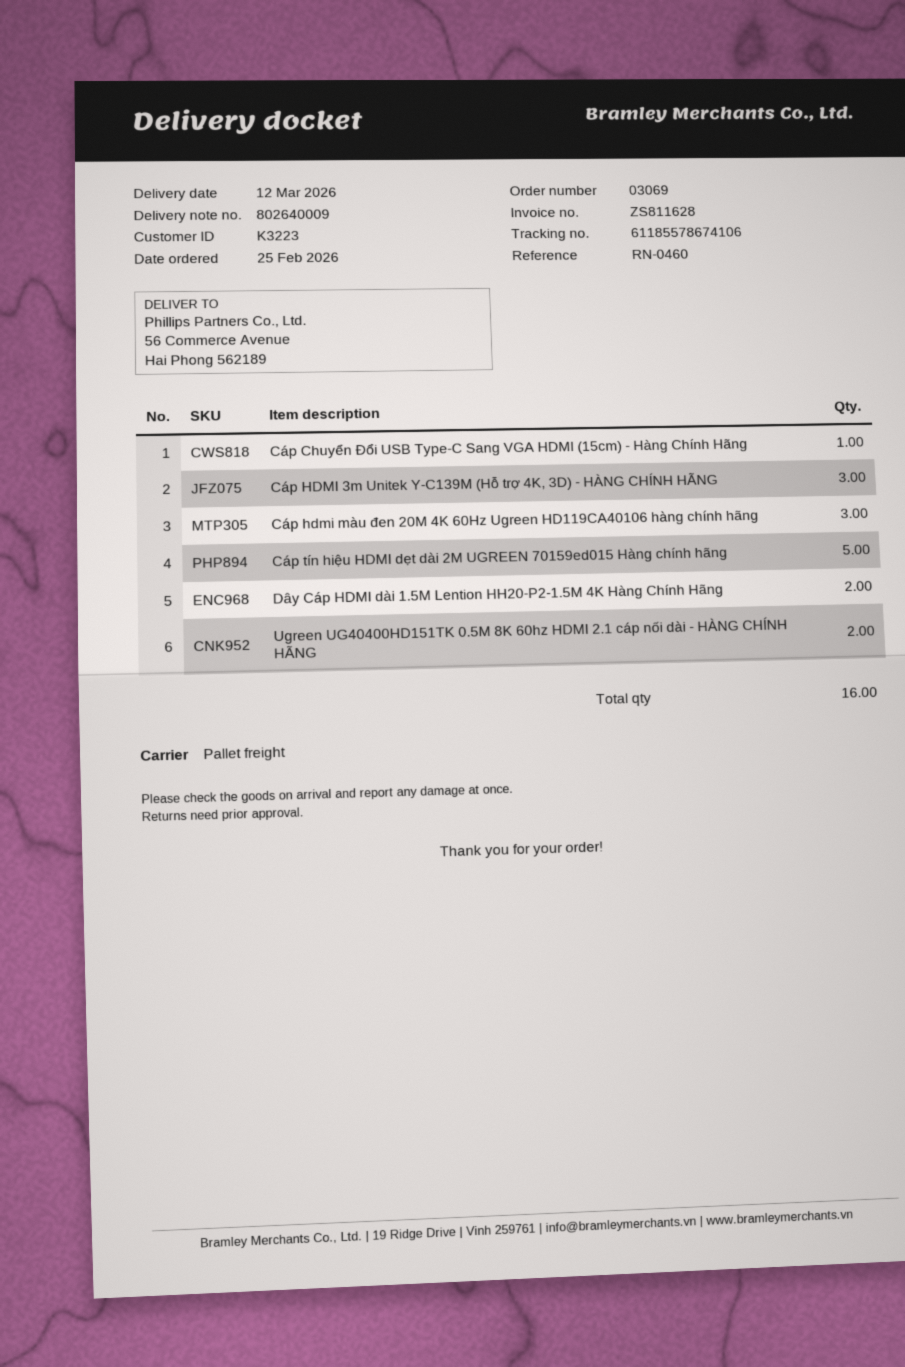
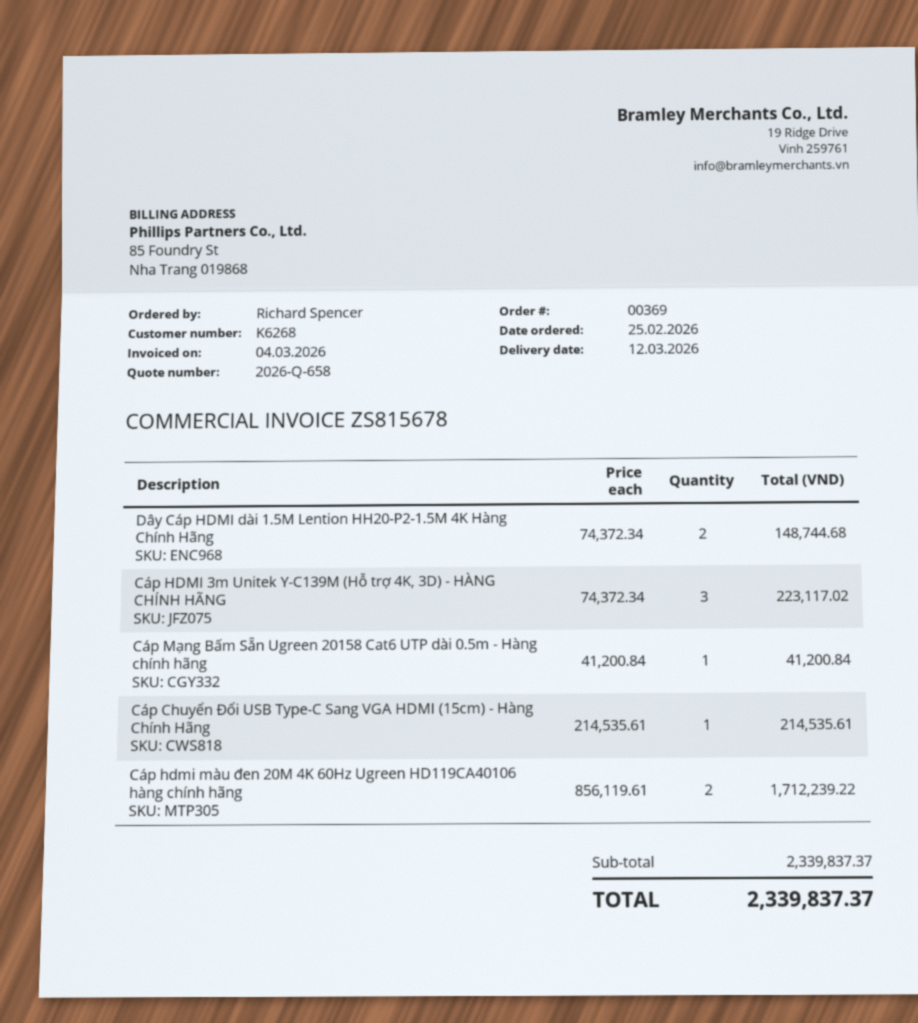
order number: 03069 -> 00369
invoice number: ZS811628 -> ZS815678
customer number: K3223 -> K6268
Cáp hdmi màu đen 20M 4K 60Hz Ugreen HD119CA40106 hàng chính hãng: 3 -> 2
Cáp tín hiệu HDMI dẹt dài 2M UGREEN 70159ed015 Hàng chính hãng: 5 -> none
Ugreen UG40400HD151TK 0.5M 8K 60hz HDMI 2.1 cáp nối dài - HÀNG CHÍNH HÃNG: 2 -> none
Cáp Mạng Bấm Sẵn Ugreen 20158 Cat6 UTP dài 0.5m - Hàng chính hãng: none -> 1

